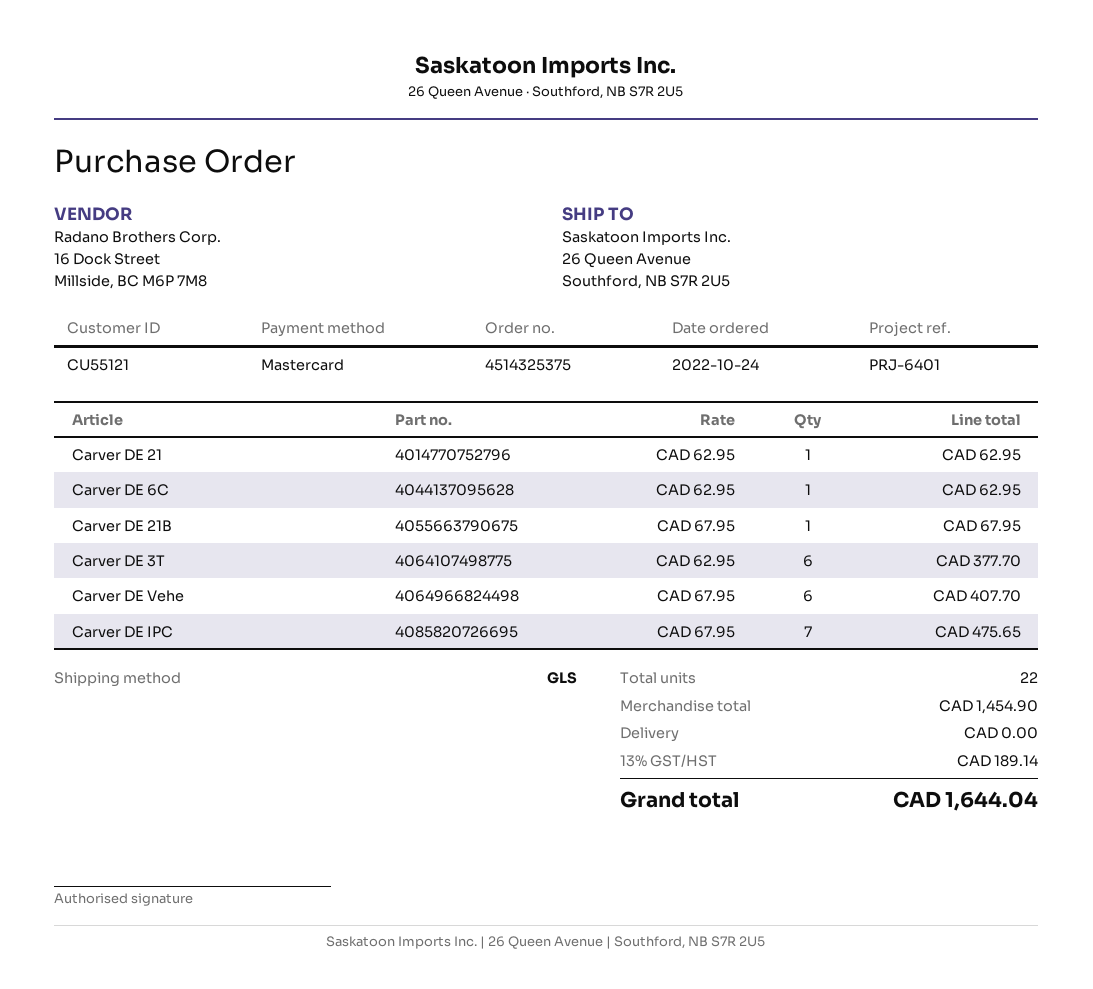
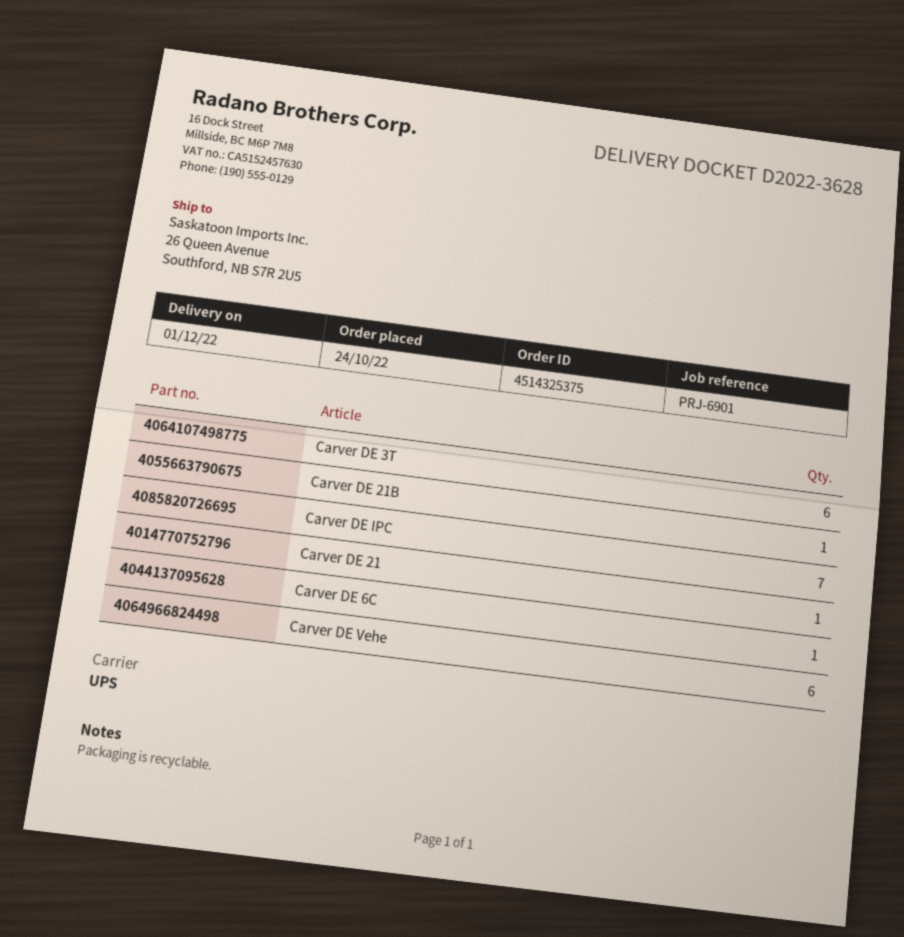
reference: PRJ-6401 -> PRJ-6901
shipping method: GLS -> UPS

